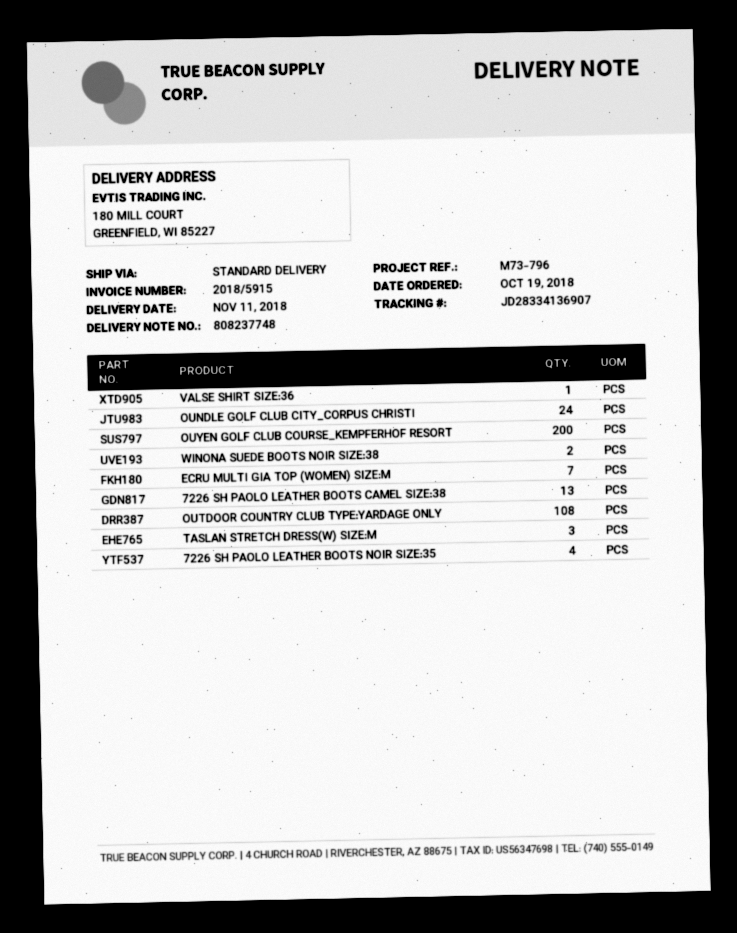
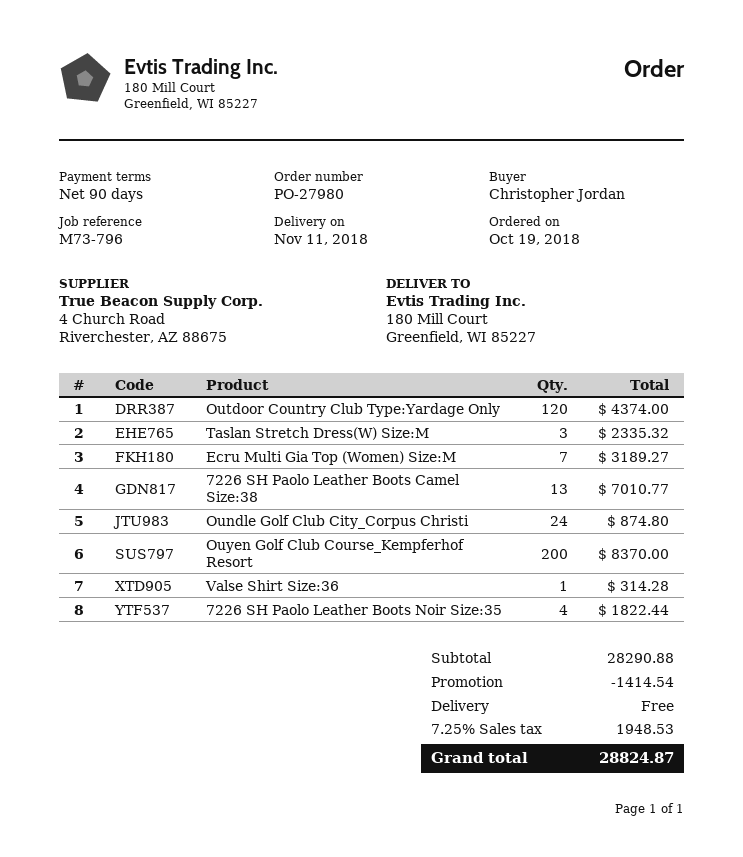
WINONA SUEDE BOOTS NOIR SIZE:38: 2 -> none
OUTDOOR COUNTRY CLUB TYPE:YARDAGE ONLY: 108 -> 120

